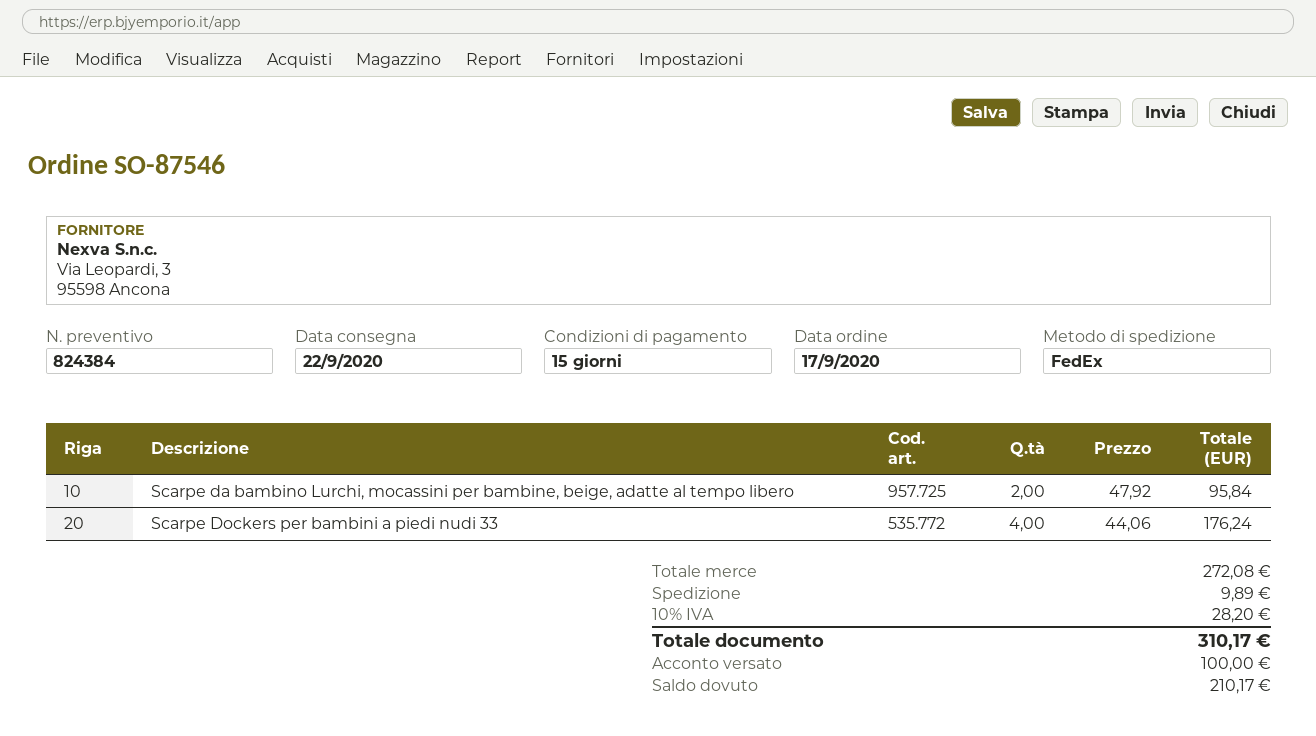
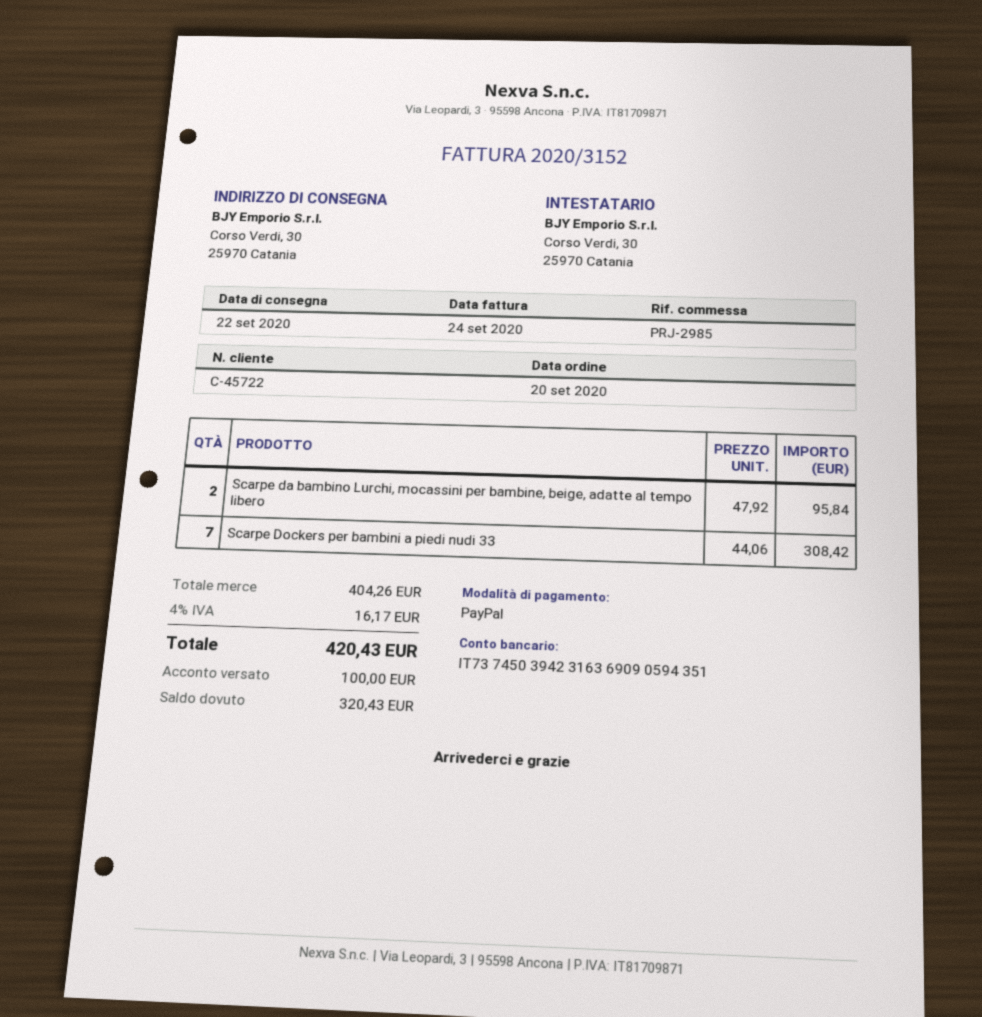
order date: 2020-09-17 -> 2020-09-20
Scarpe Dockers per bambini a piedi nudi 33: 4 x 44.06 = 176.24 -> 7 x 44.06 = 308.42
subtotal: 272.08 -> 404.26
shipping: 9.89 -> none
tax: 10% = 28.20 -> 4% = 16.17
total: 310.17 -> 420.43
balance: 210.17 -> 320.43

